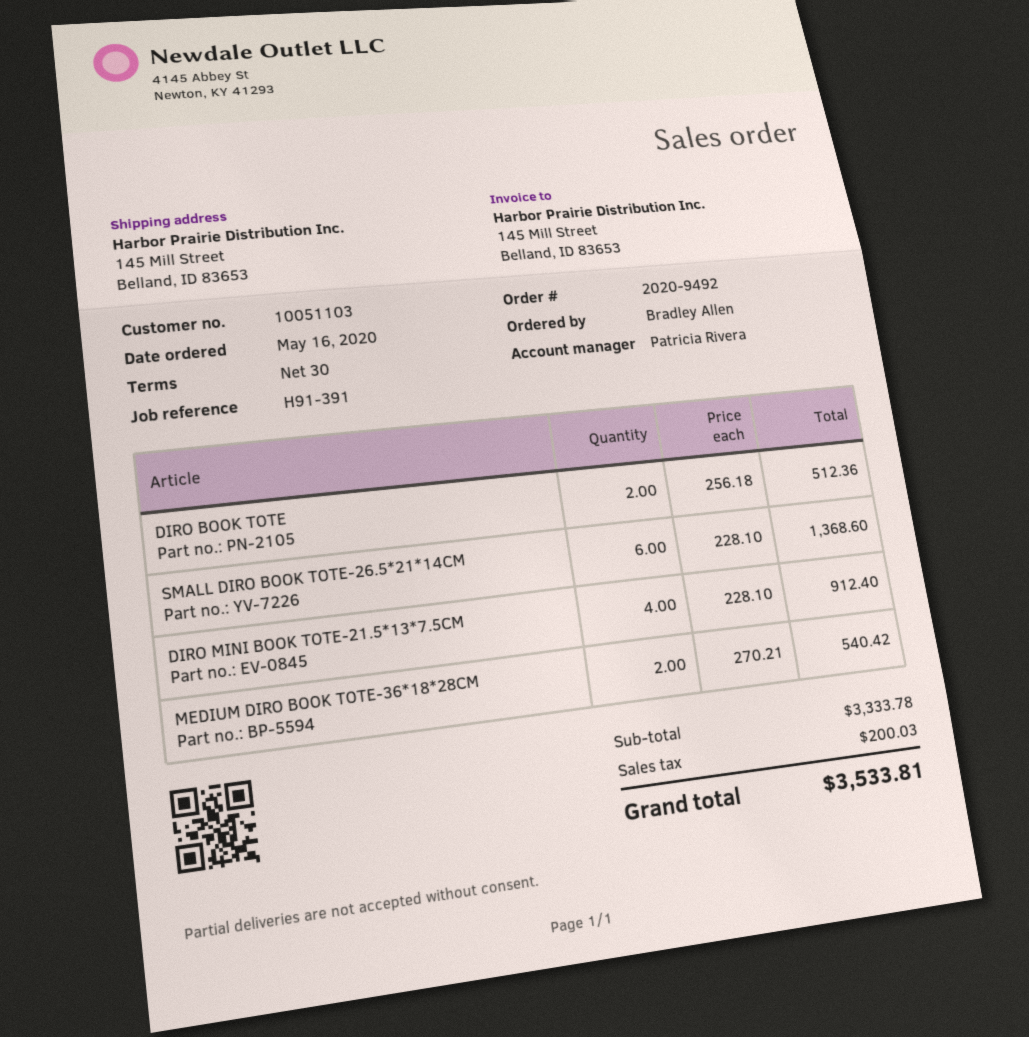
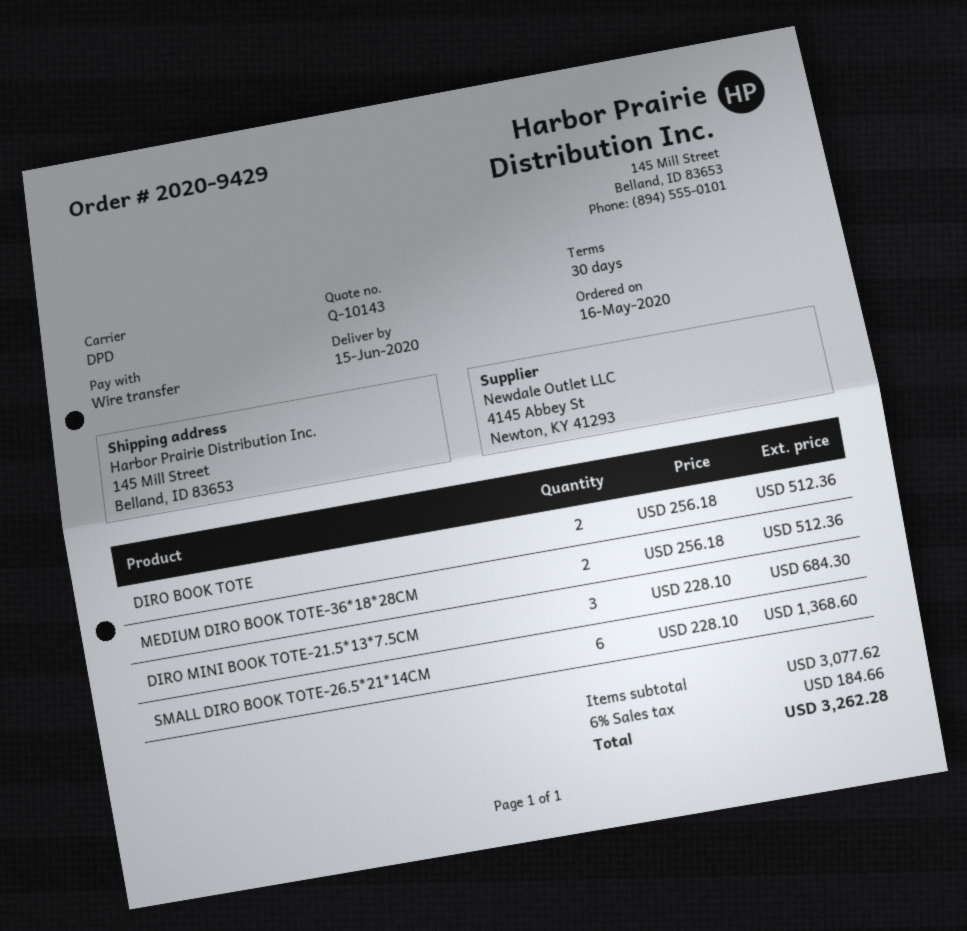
order number: 2020-9492 -> 2020-9429
DIRO MINI BOOK TOTE-21.5*13*7.5CM: 4 x 228.10 = 912.40 -> 3 x 228.10 = 684.30
MEDIUM DIRO BOOK TOTE-36*18*28CM: 2 x 270.21 = 540.42 -> 2 x 256.18 = 512.36
subtotal: 3333.78 -> 3077.62
tax: 200.03 -> 184.66
total: 3533.81 -> 3262.28

